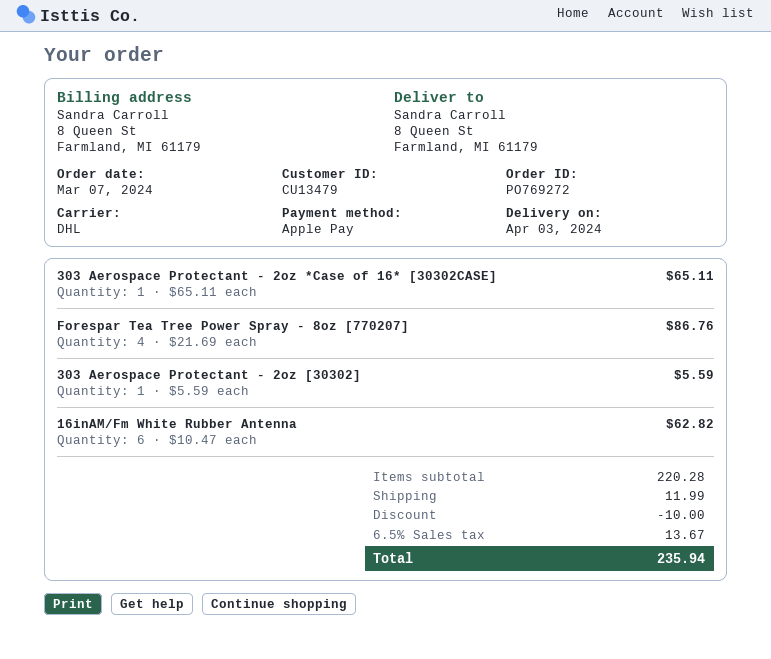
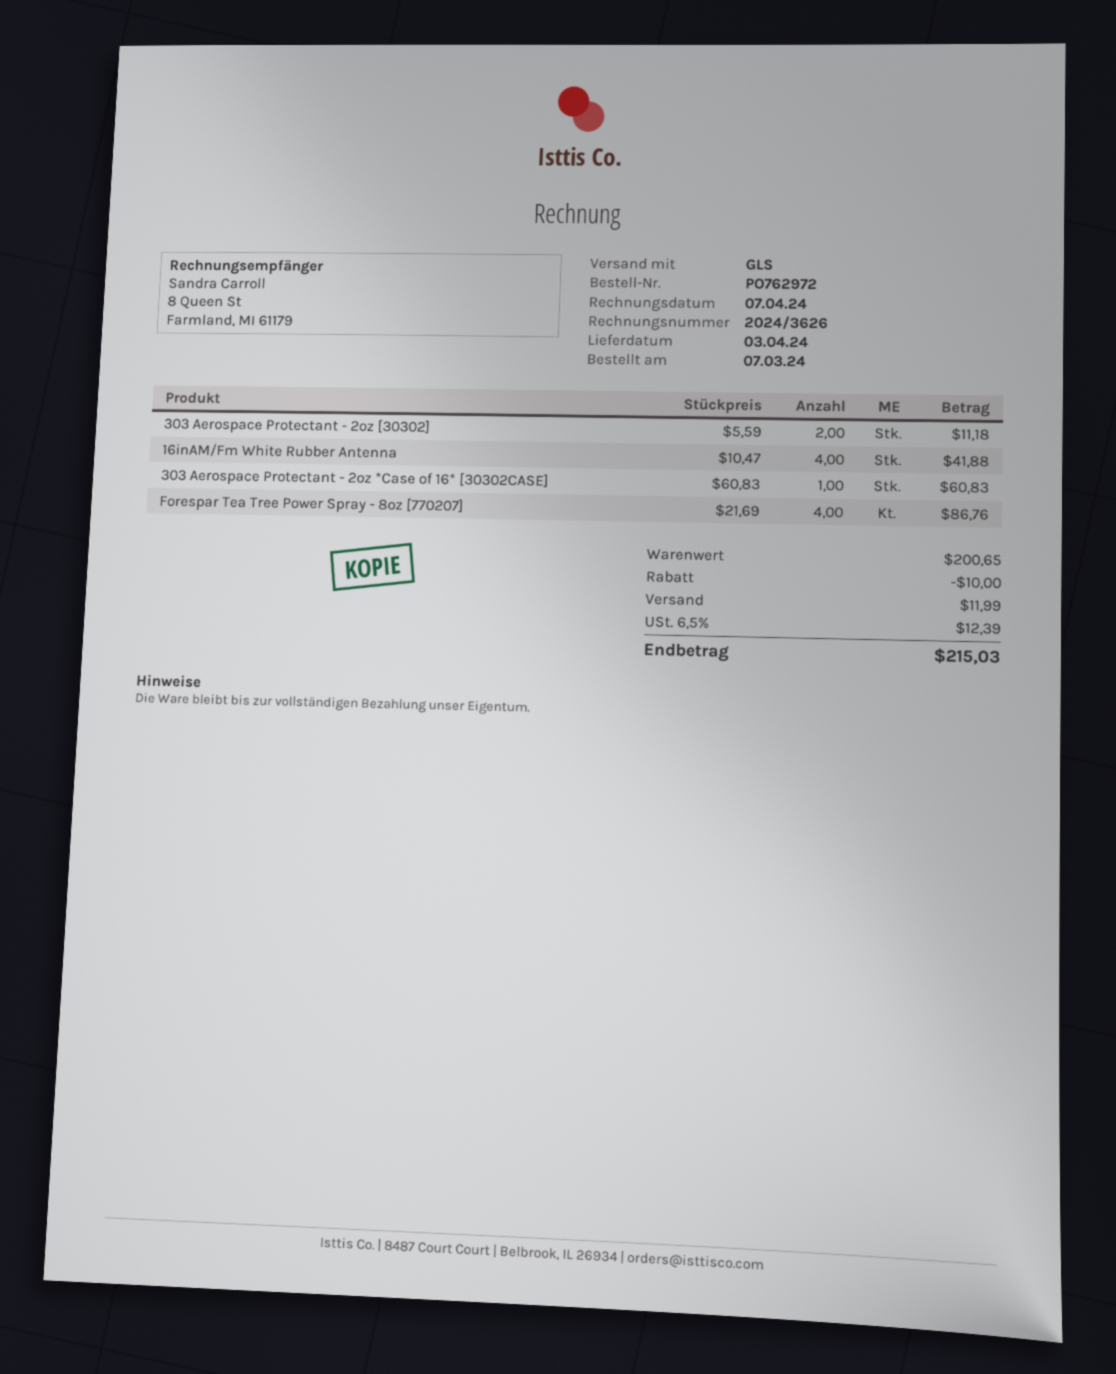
order number: PO769272 -> PO762972
shipping method: DHL -> GLS
303 Aerospace Protectant - 2oz *Case of 16* [30302CASE]: 1 x 65.11 = 65.11 -> 1 x 60.83 = 60.83
303 Aerospace Protectant - 2oz [30302]: 1 x 5.59 = 5.59 -> 2 x 5.59 = 11.18
16inAM/Fm White Rubber Antenna: 6 x 10.47 = 62.82 -> 4 x 10.47 = 41.88
subtotal: 220.28 -> 200.65
tax: 6.5% = 13.67 -> 6.5% = 12.39
total: 235.94 -> 215.03

